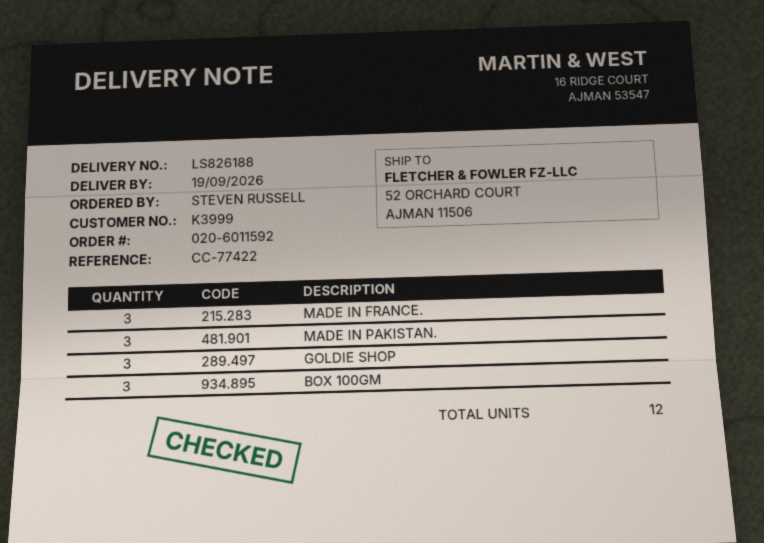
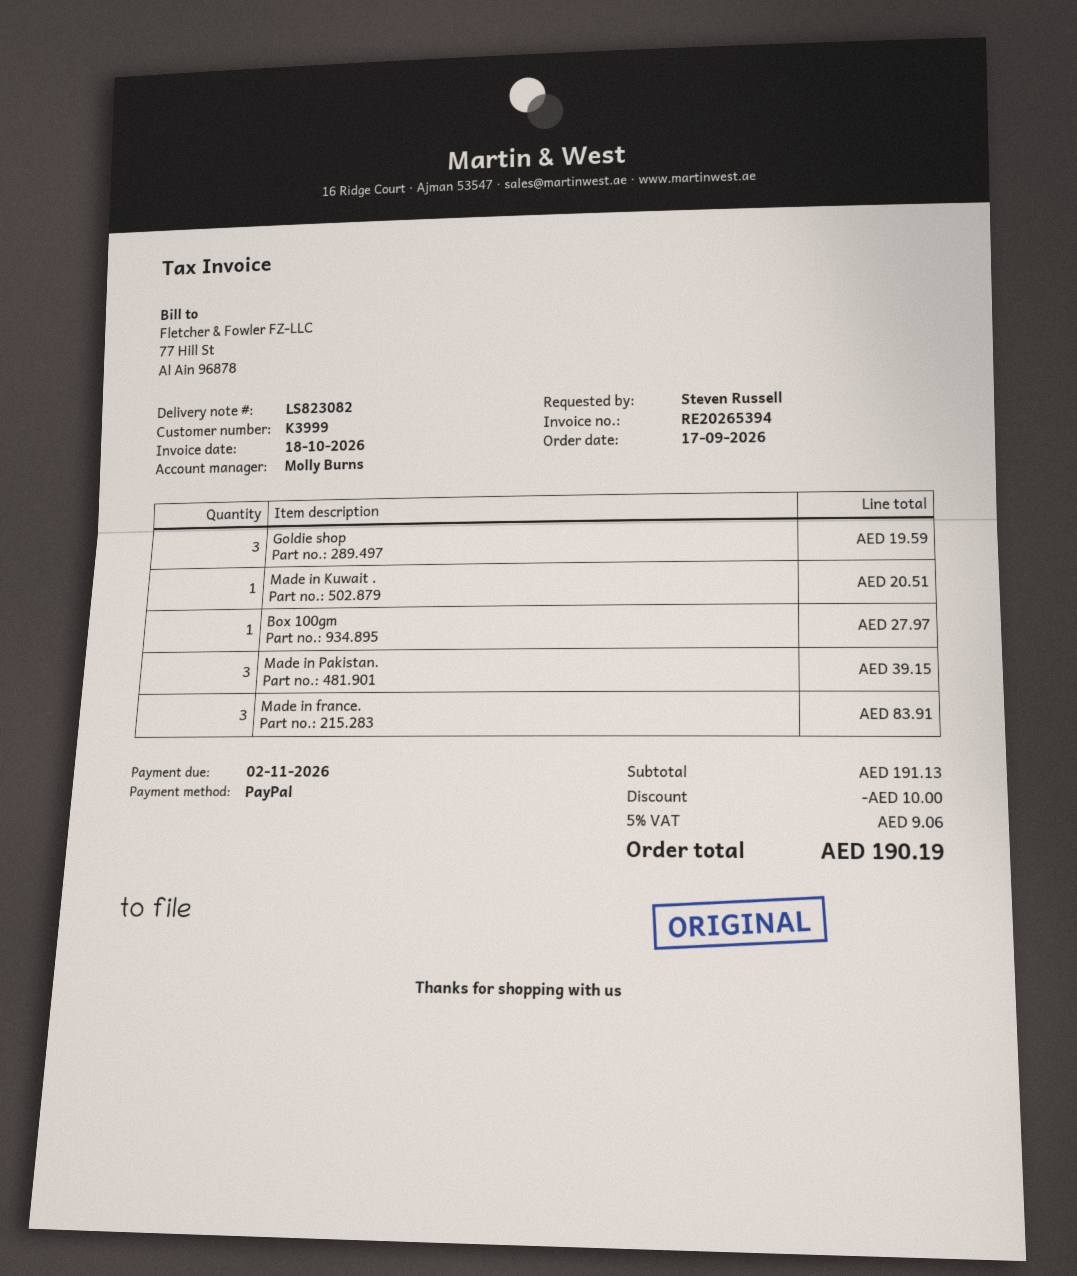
delivery note number: LS826188 -> LS823082
BOX 100GM: 3 -> 1
Made in Kuwait .: none -> 1

